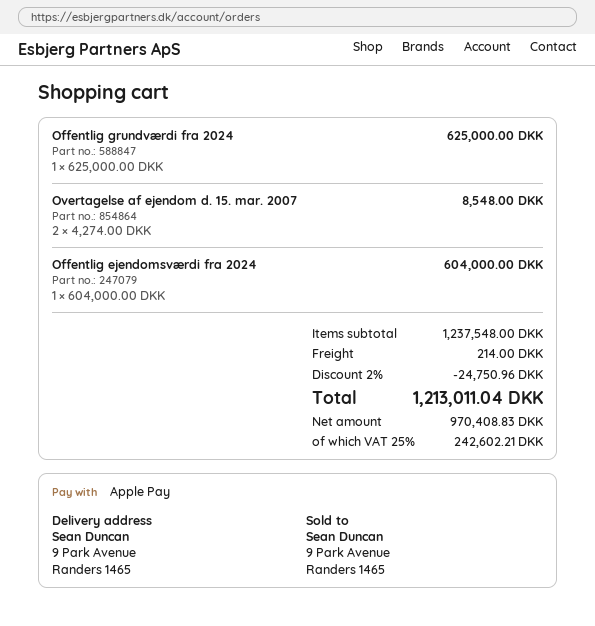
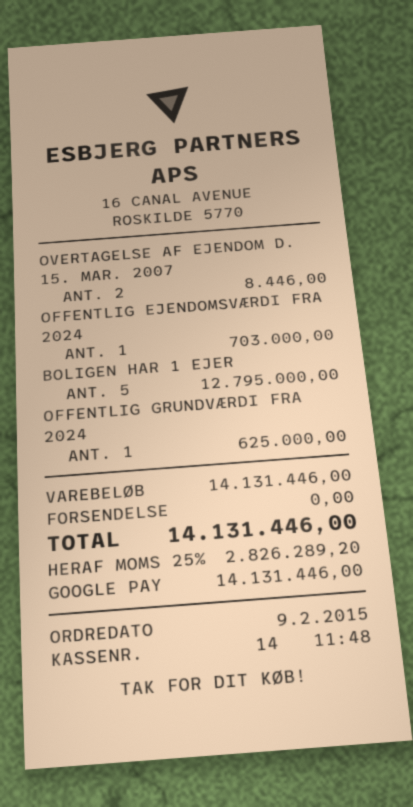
payment method: Apple Pay -> Google Pay
Overtagelse af ejendom d. 15. mar. 2007: 2 for 8548.00 -> 2 for 8446.00
Offentlig ejendomsværdi fra 2024: 1 for 604000.00 -> 1 for 703000.00
BOLIGEN HAR 1 EJER: none -> 5 for 12795000.00
subtotal: 1237548.00 -> 14131446.00
discount: 2% = 24750.96 -> none
shipping: 214.00 -> 0.00
tax: 25% = 242602.21 -> 25% = 2826289.20
total: 1213011.04 -> 14131446.00

